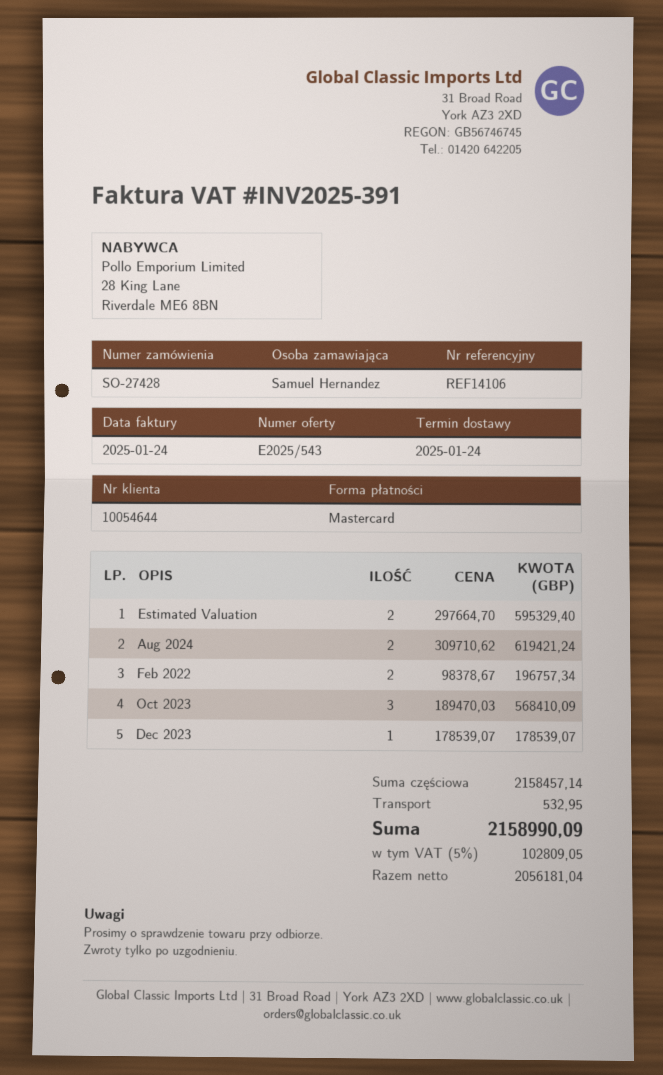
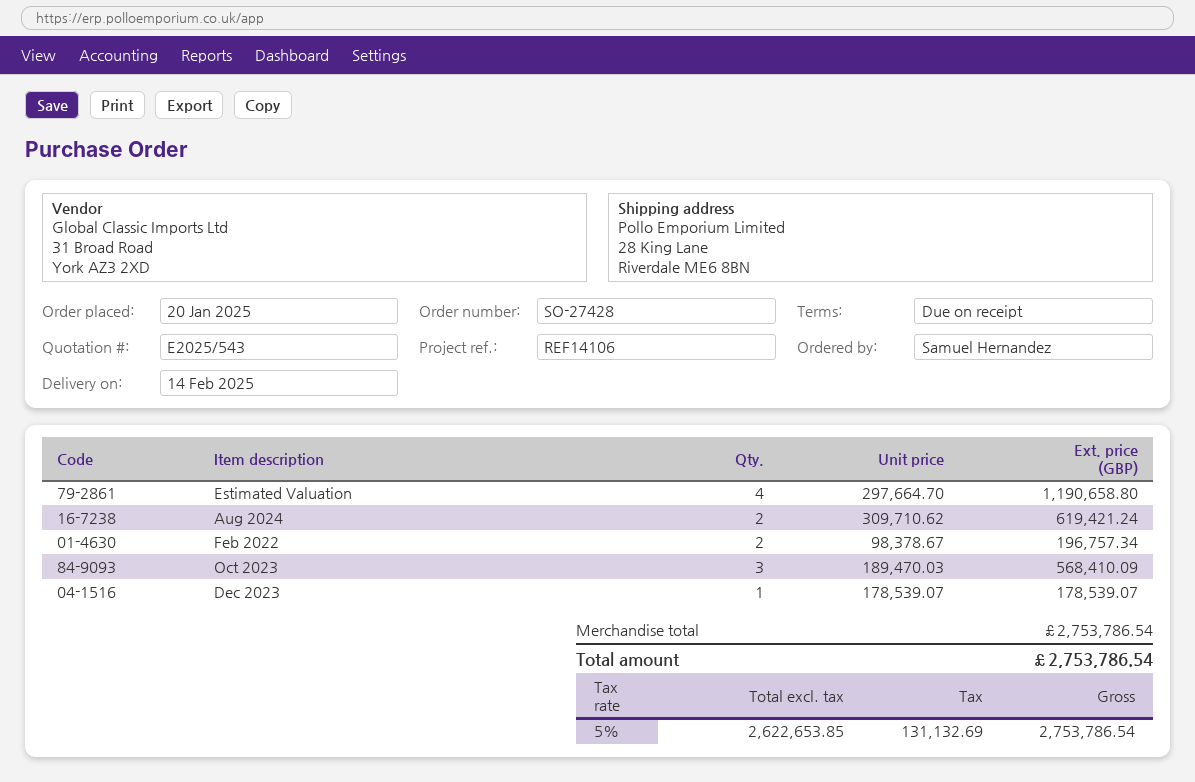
delivery date: 2025-01-24 -> 2025-02-14
Estimated Valuation: 2 x 297664.70 = 595329.40 -> 4 x 297664.70 = 1190658.80
subtotal: 2158457.14 -> 2753786.54
shipping: 532.95 -> none
net: 2056181.04 -> 2622653.85
tax: 5% = 102809.05 -> 5% = 131132.69
total: 2158990.09 -> 2753786.54

